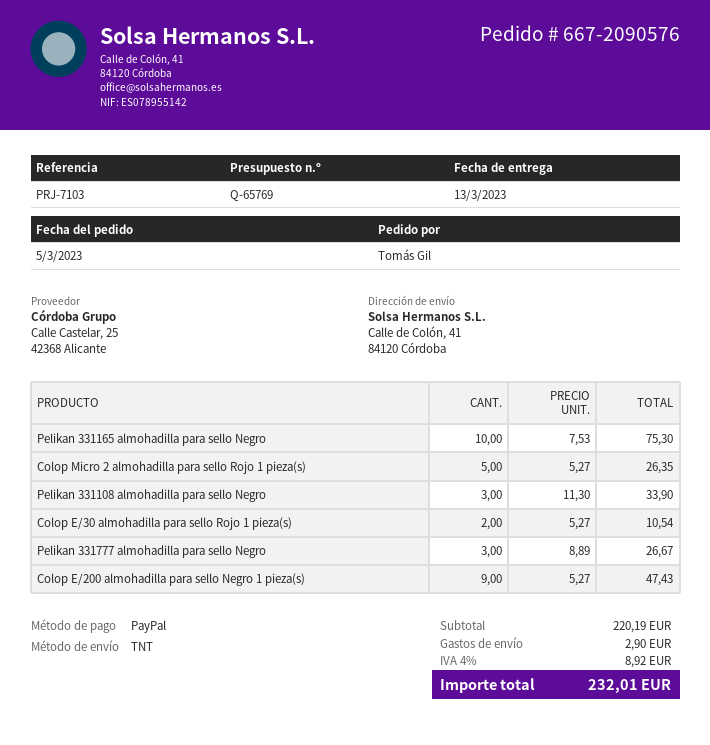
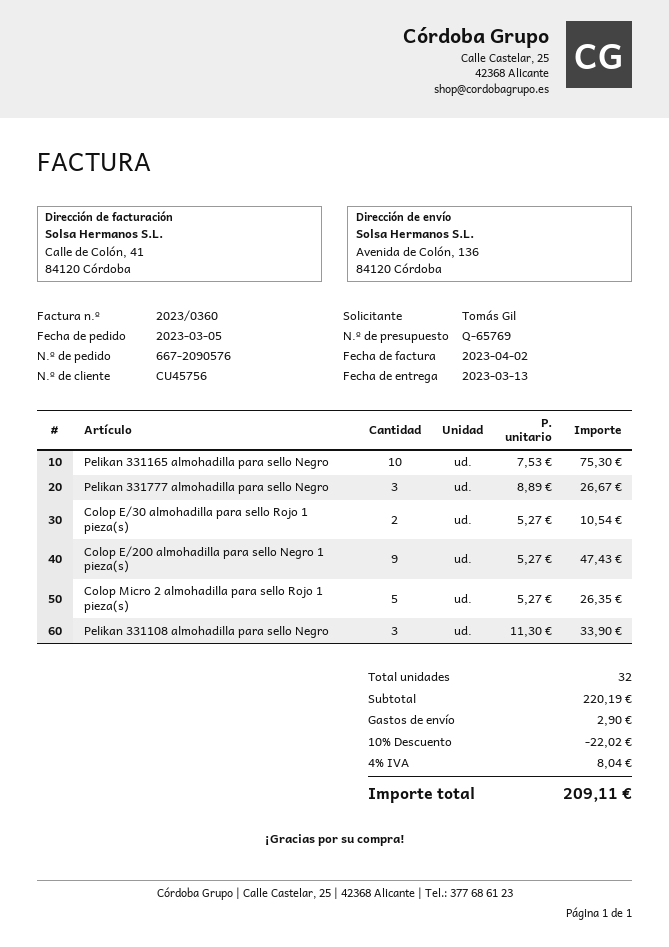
ship to: Calle de Colón, 41, 84120 Córdoba -> Avenida de Colón, 136, 84120 Córdoba
discount: none -> 10% = 22.02
tax: 4% = 8.92 -> 4% = 8.04
total: 232.01 -> 209.11

